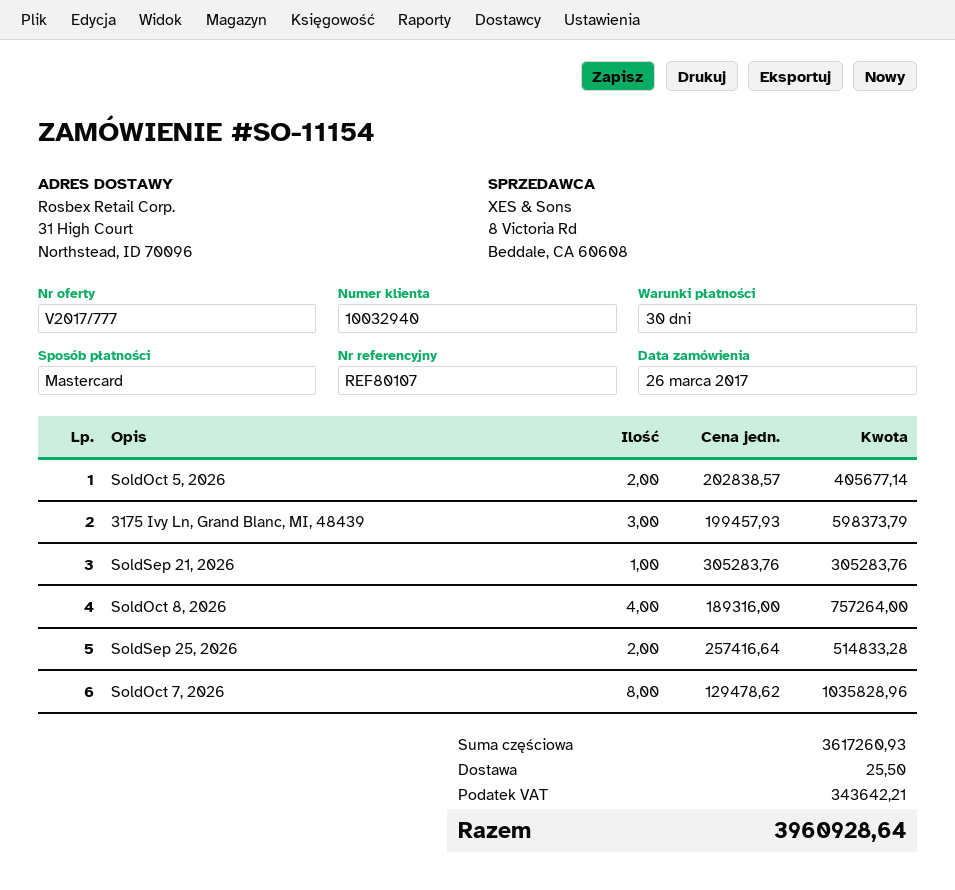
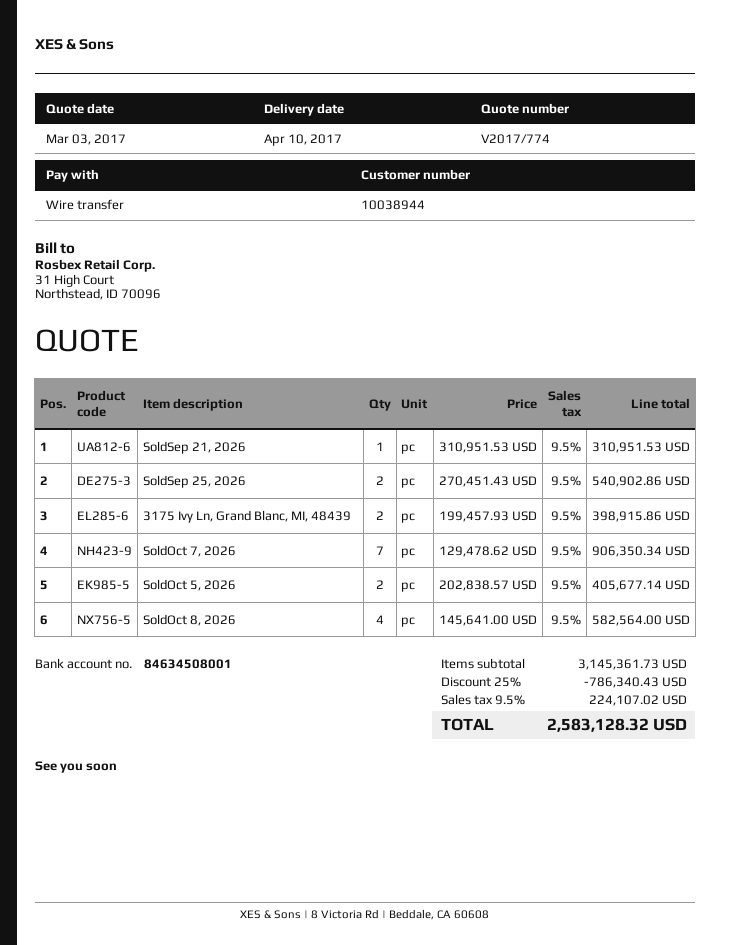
quote number: V2017/777 -> V2017/774
customer number: 10032940 -> 10038944
payment method: Mastercard -> bank transfer
3175 Ivy Ln, Grand Blanc, MI, 48439: 3 x 199457.93 = 598373.79 -> 2 x 199457.93 = 398915.86
SoldSep 21, 2026: 1 x 305283.76 = 305283.76 -> 1 x 310951.53 = 310951.53
SoldOct 8, 2026: 4 x 189316.00 = 757264.00 -> 4 x 145641.00 = 582564.00
SoldSep 25, 2026: 2 x 257416.64 = 514833.28 -> 2 x 270451.43 = 540902.86
SoldOct 7, 2026: 8 x 129478.62 = 1035828.96 -> 7 x 129478.62 = 906350.34
subtotal: 3617260.93 -> 3145361.73
discount: none -> 25% = 786340.43
shipping: 25.50 -> none
tax: 343642.21 -> 224107.02
total: 3960928.64 -> 2583128.32

